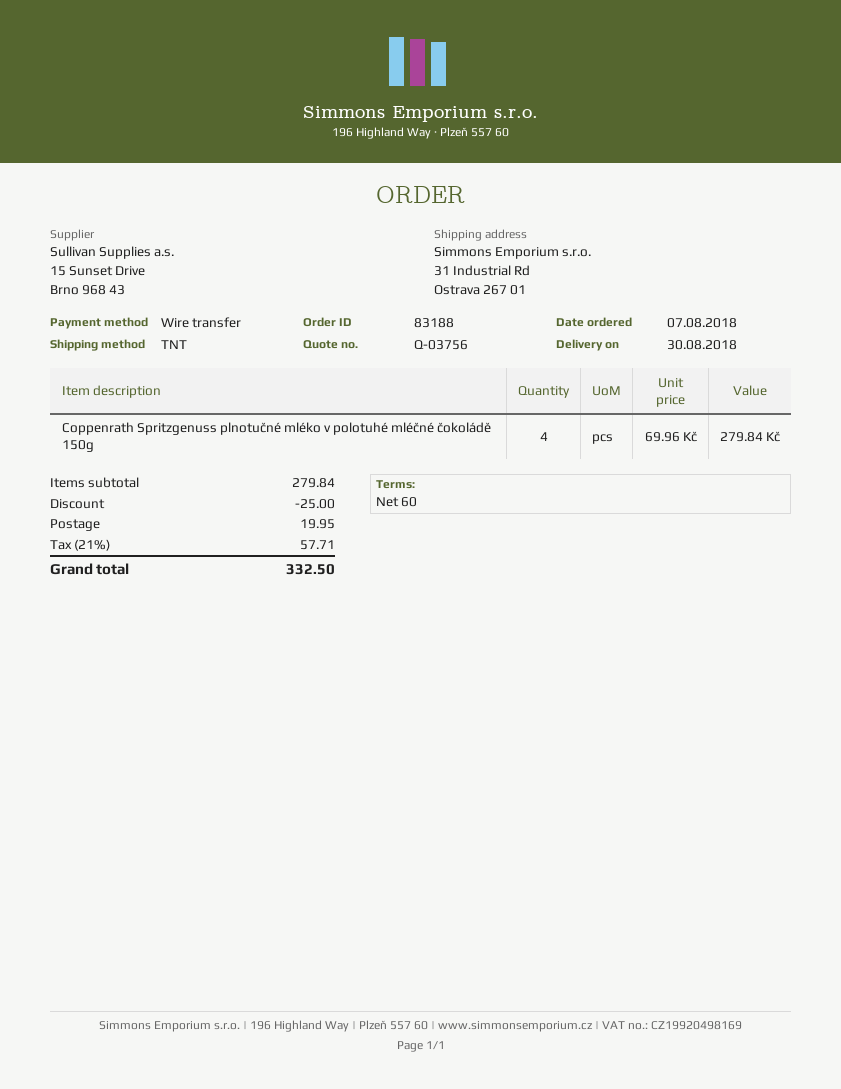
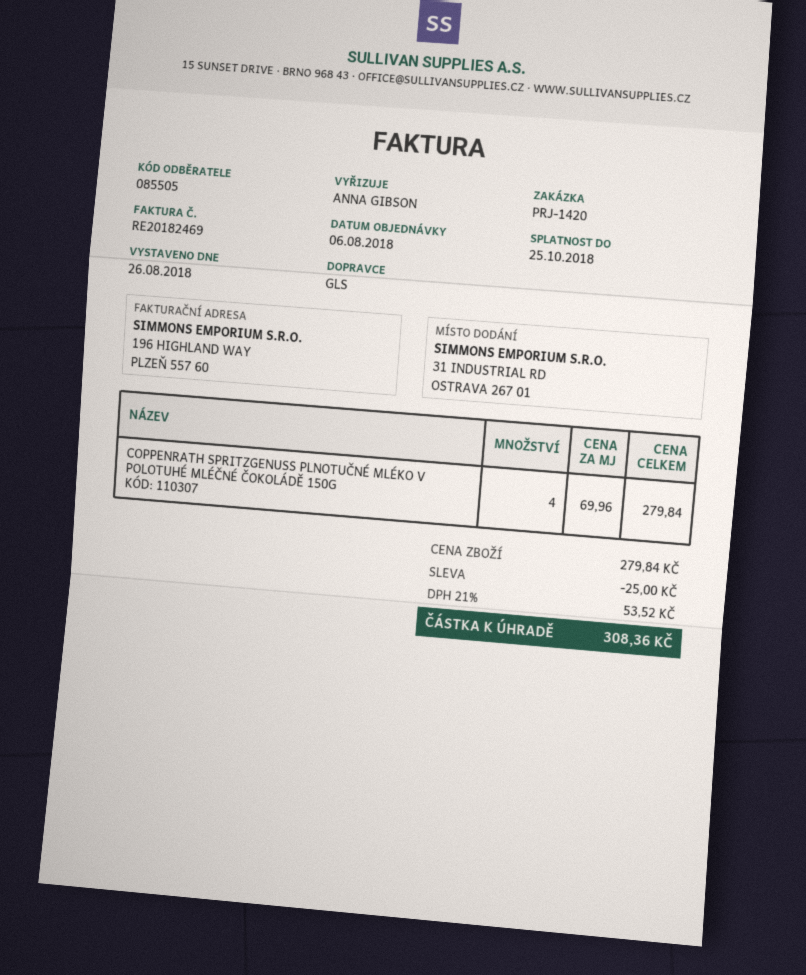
order date: 2018-08-07 -> 2018-08-06
shipping method: TNT -> GLS
shipping: 19.95 -> none
tax: 21% = 57.71 -> 21% = 53.52
total: 332.50 -> 308.36

